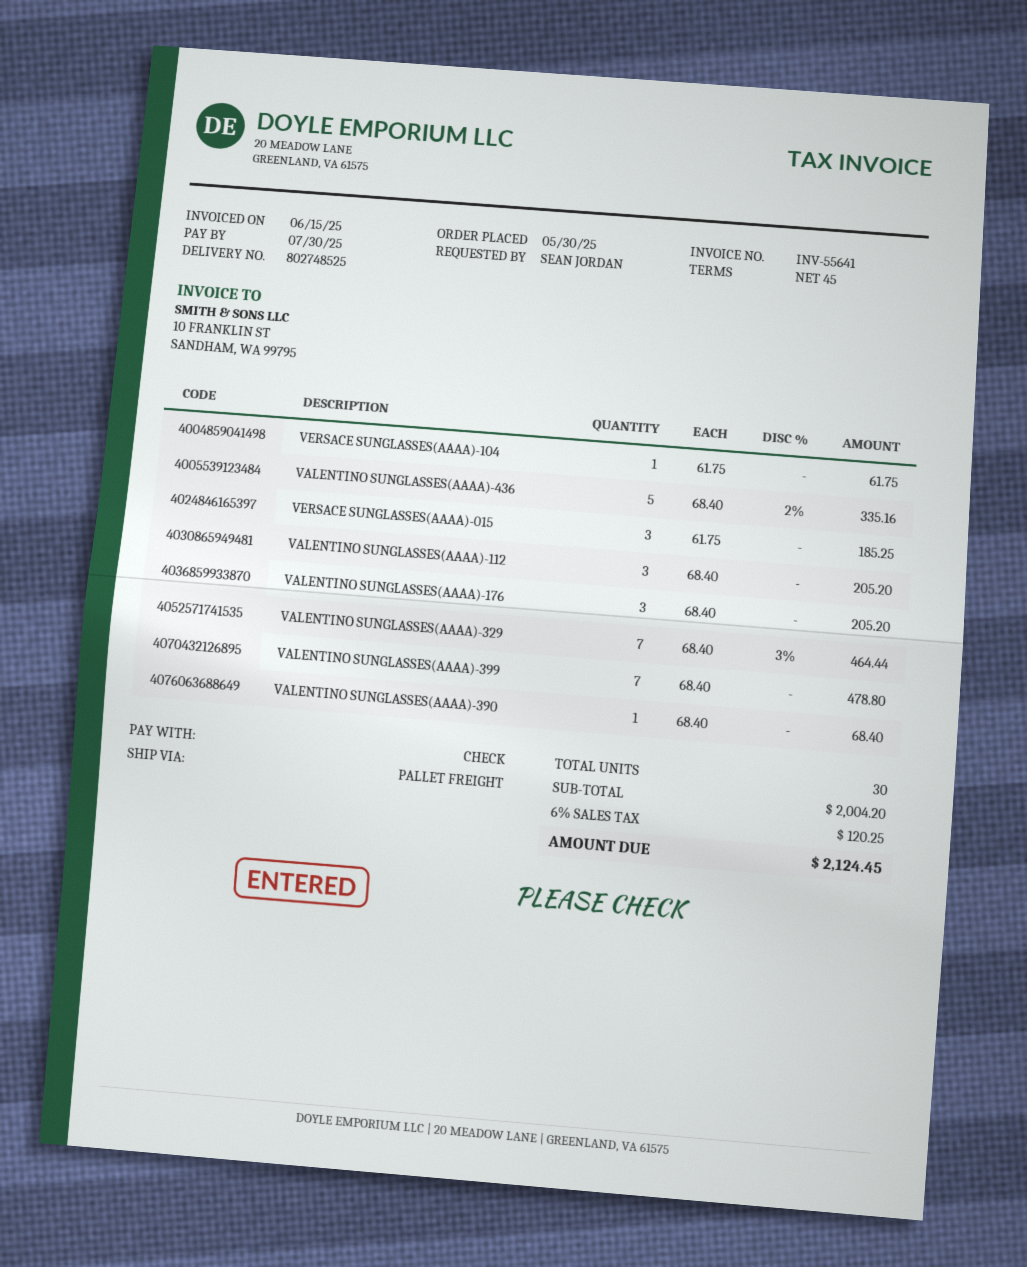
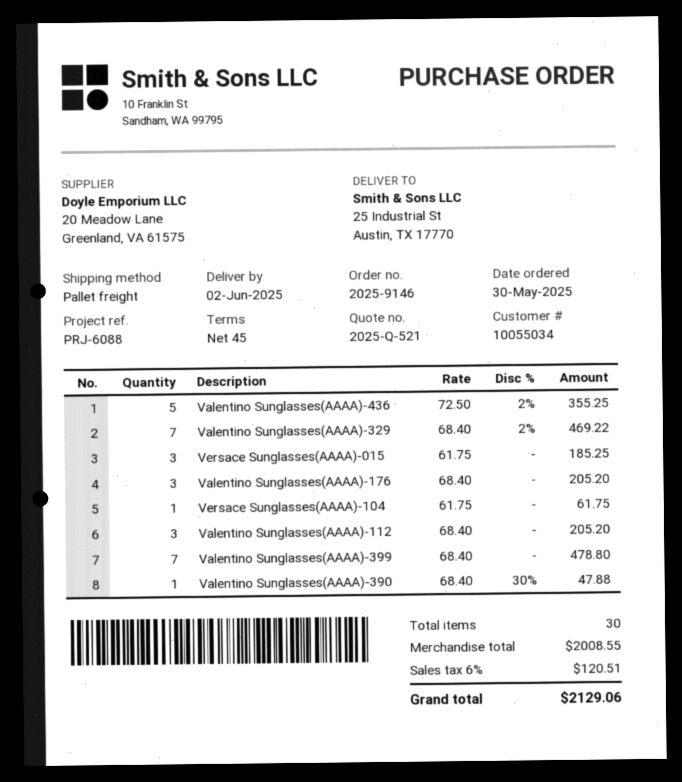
VALENTINO SUNGLASSES(AAAA)-436: 5 x 68.40 - 2% = 335.16 -> 5 x 72.50 - 2% = 355.25
VALENTINO SUNGLASSES(AAAA)-329: 7 x 68.40 - 3% = 464.44 -> 7 x 68.40 - 2% = 469.22
VALENTINO SUNGLASSES(AAAA)-390: 1 x 68.40 = 68.40 -> 1 x 68.40 - 30% = 47.88
subtotal: 2004.20 -> 2008.55
tax: 6% = 120.25 -> 6% = 120.51
total: 2124.45 -> 2129.06

